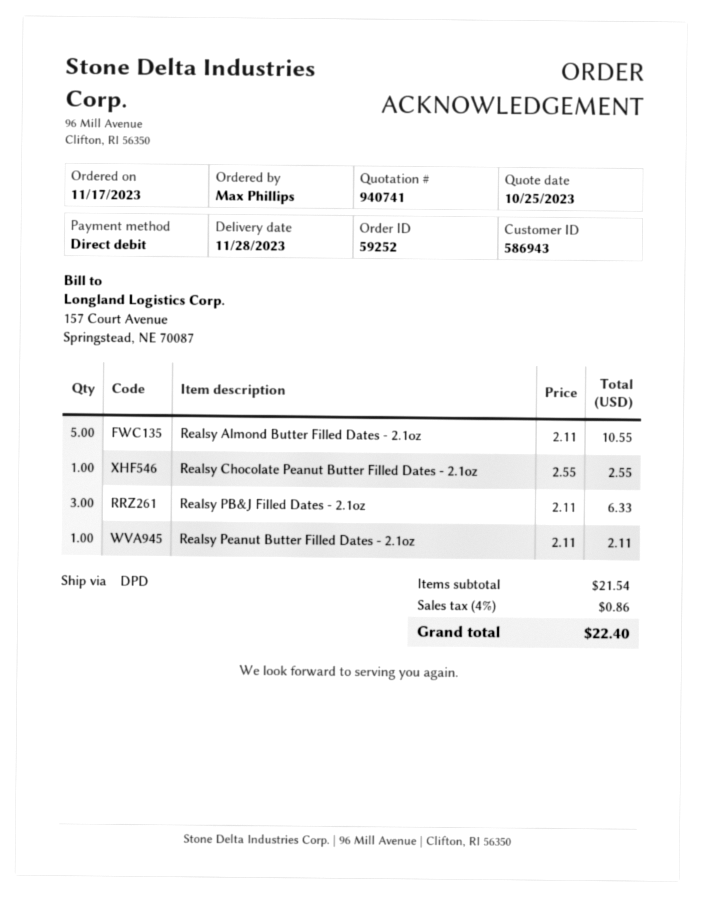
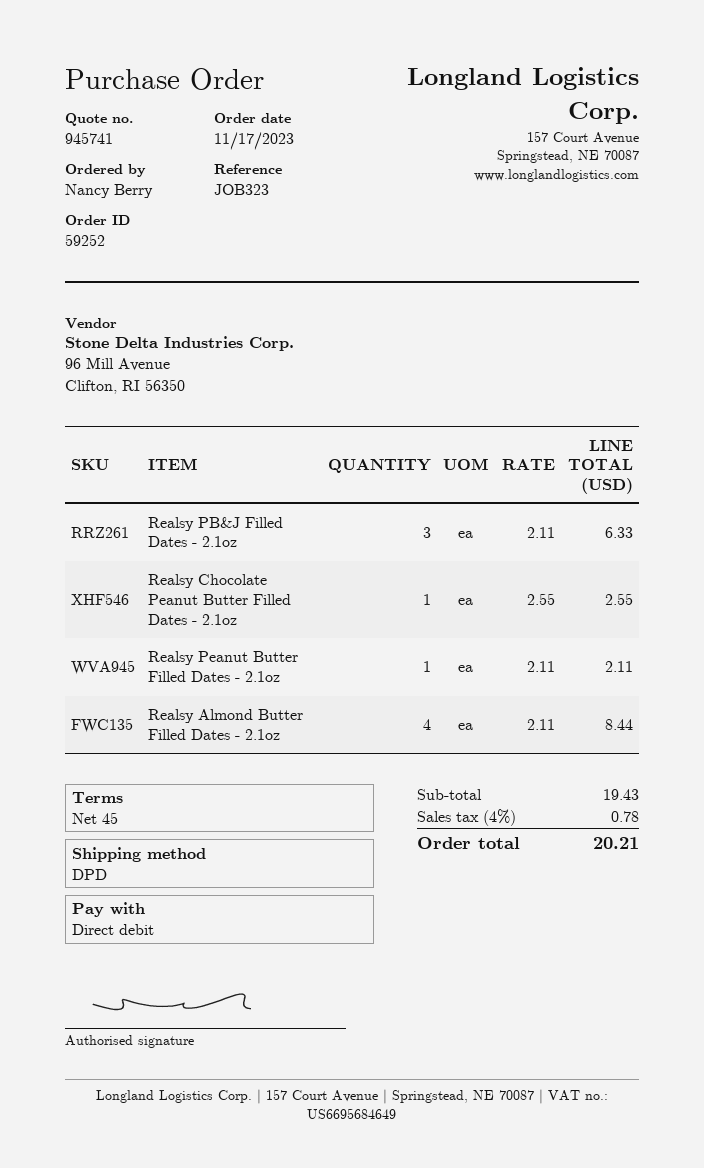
quote number: 940741 -> 945741
ordered by: Max Phillips -> Nancy Berry
Realsy Almond Butter Filled Dates - 2.1oz: 5 x 2.11 = 10.55 -> 4 x 2.11 = 8.44
subtotal: 21.54 -> 19.43
tax: 4% = 0.86 -> 4% = 0.78
total: 22.40 -> 20.21

